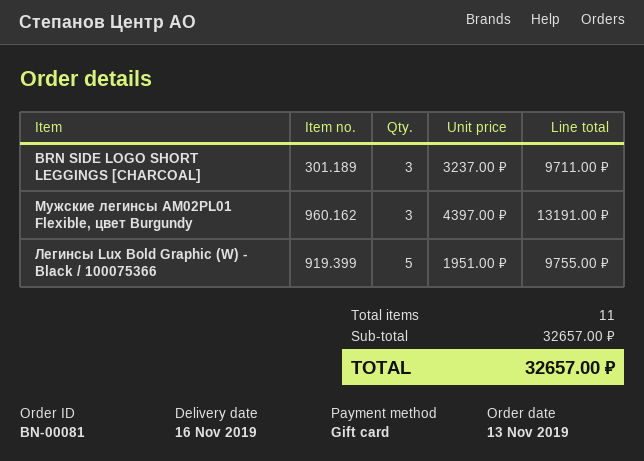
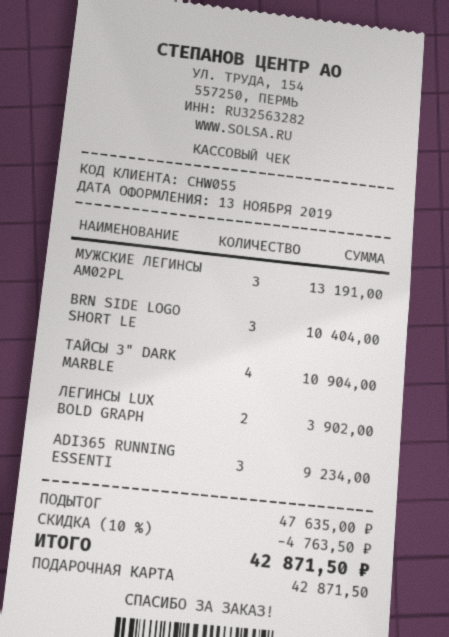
BRN SIDE LOGO SHORT LEGGINGS [CHARCOAL]: 3 for 9711.00 -> 3 for 10404.00
Легинсы Lux Bold Graphic (W) - Black / 100075366: 5 for 9755.00 -> 2 for 3902.00
ТАЙСЫ 3" DARK MARBLE: none -> 4 for 10904.00
ADI365 RUNNING ESSENTI: none -> 3 for 9234.00
subtotal: 32657.00 -> 47635.00
discount: none -> 10% = 4763.50
total: 32657.00 -> 42871.50

